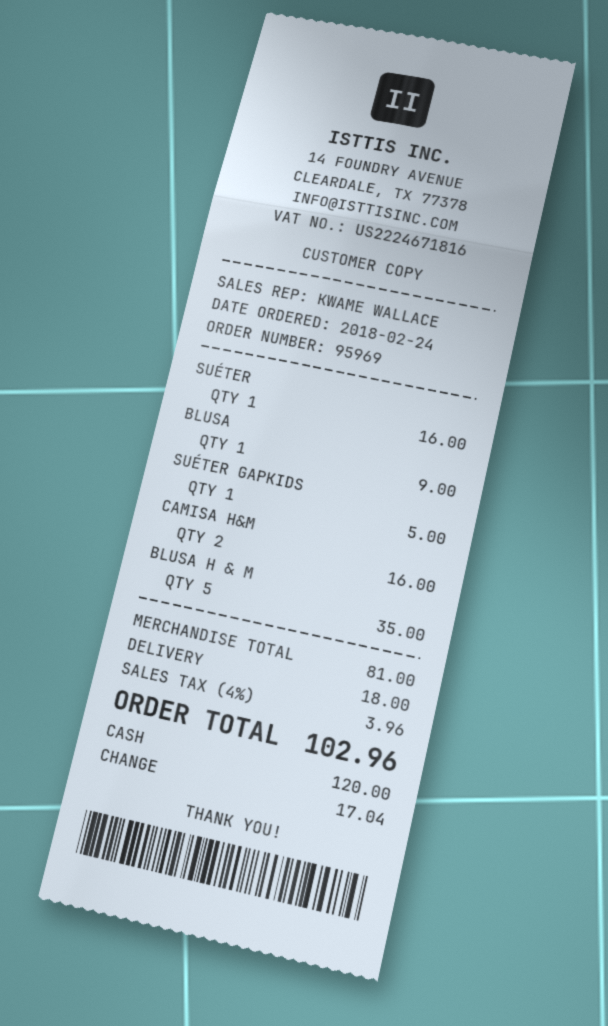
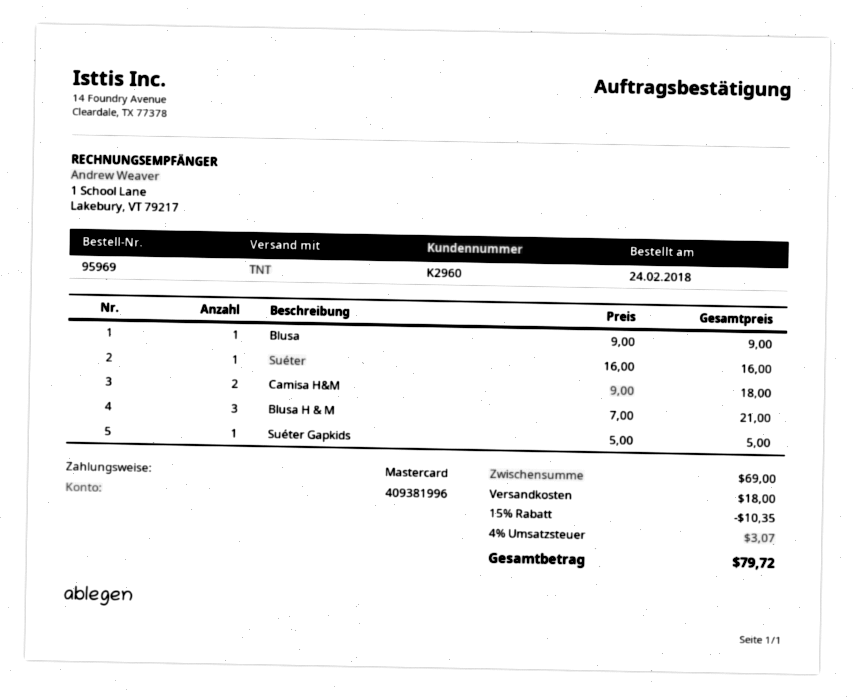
payment method: cash -> Mastercard
CAMISA H&M: 2 for 16.00 -> 2 for 18.00
BLUSA H & M: 5 for 35.00 -> 3 for 21.00
subtotal: 81.00 -> 69.00
discount: none -> 15% = 10.35
tax: 4% = 3.96 -> 4% = 3.07
total: 102.96 -> 79.72

